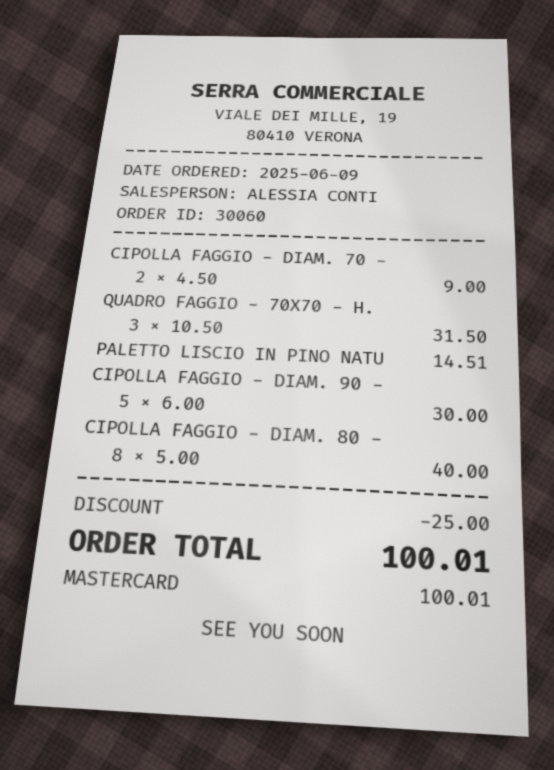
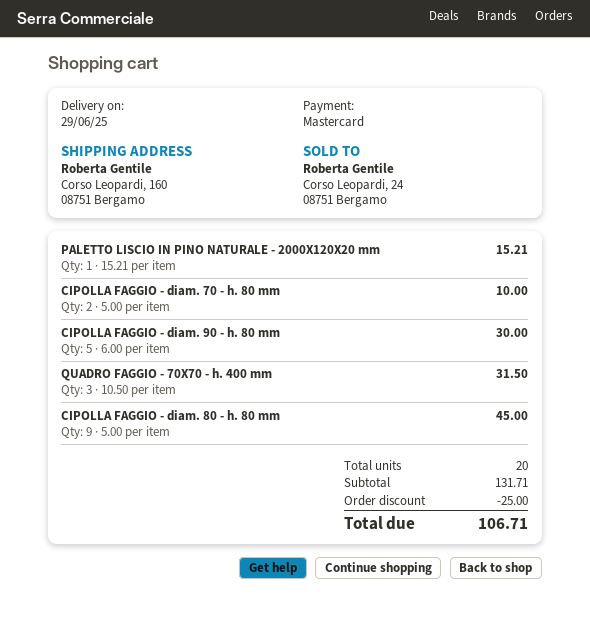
CIPOLLA FAGGIO - DIAM. 70 -: 2 x 4.50 = 9.00 -> 2 x 5.00 = 10.00
PALETTO LISCIO IN PINO NATU: 1 x 14.51 = 14.51 -> 1 x 15.21 = 15.21
CIPOLLA FAGGIO - DIAM. 80 -: 8 x 5.00 = 40.00 -> 9 x 5.00 = 45.00
total: 100.01 -> 106.71

